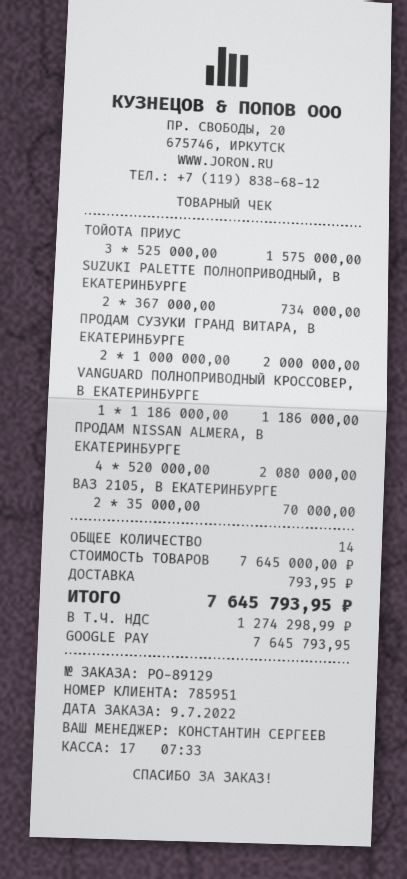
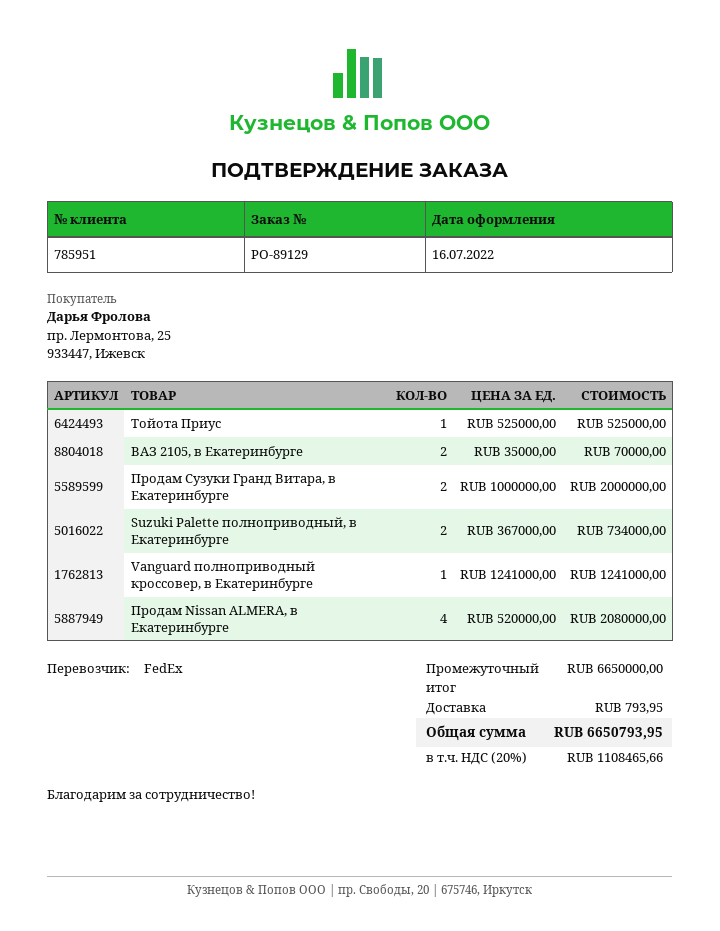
order date: 2022-07-09 -> 2022-07-16
ТОЙОТА ПРИУС: 3 x 525000.00 = 1575000.00 -> 1 x 525000.00 = 525000.00
VANGUARD ПОЛНОПРИВОДНЫЙ КРОССОВЕР, В ЕКАТЕРИНБУРГЕ: 1 x 1186000.00 = 1186000.00 -> 1 x 1241000.00 = 1241000.00
subtotal: 7645000.00 -> 6650000.00
tax: 1274298.99 -> 1108465.66
total: 7645793.95 -> 6650793.95

